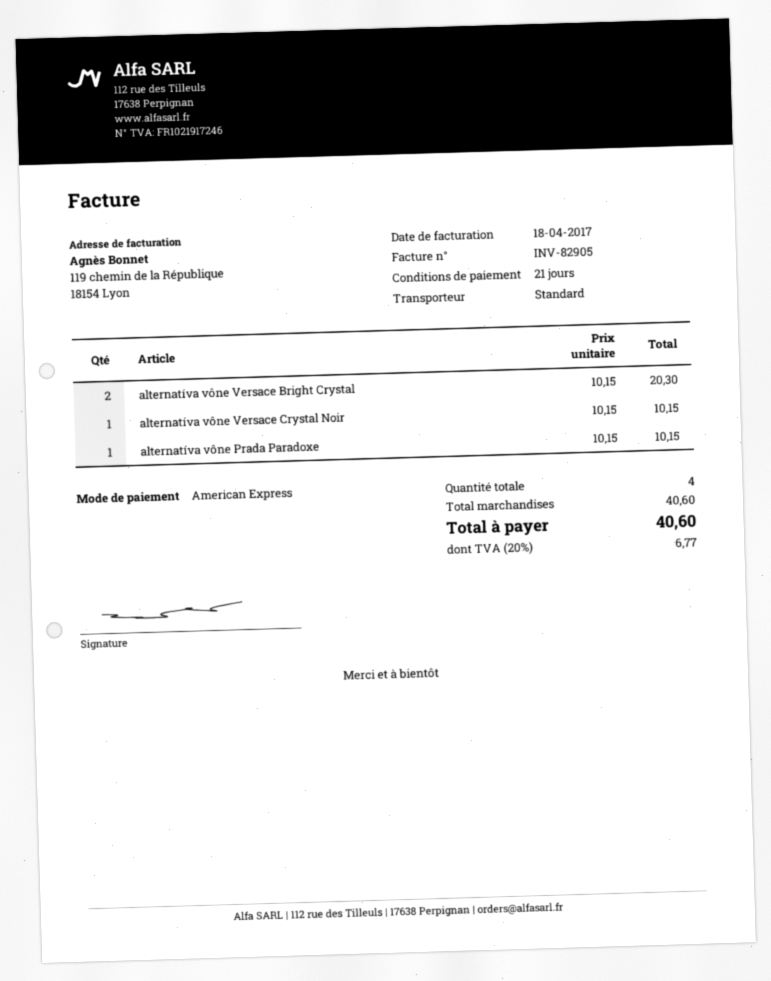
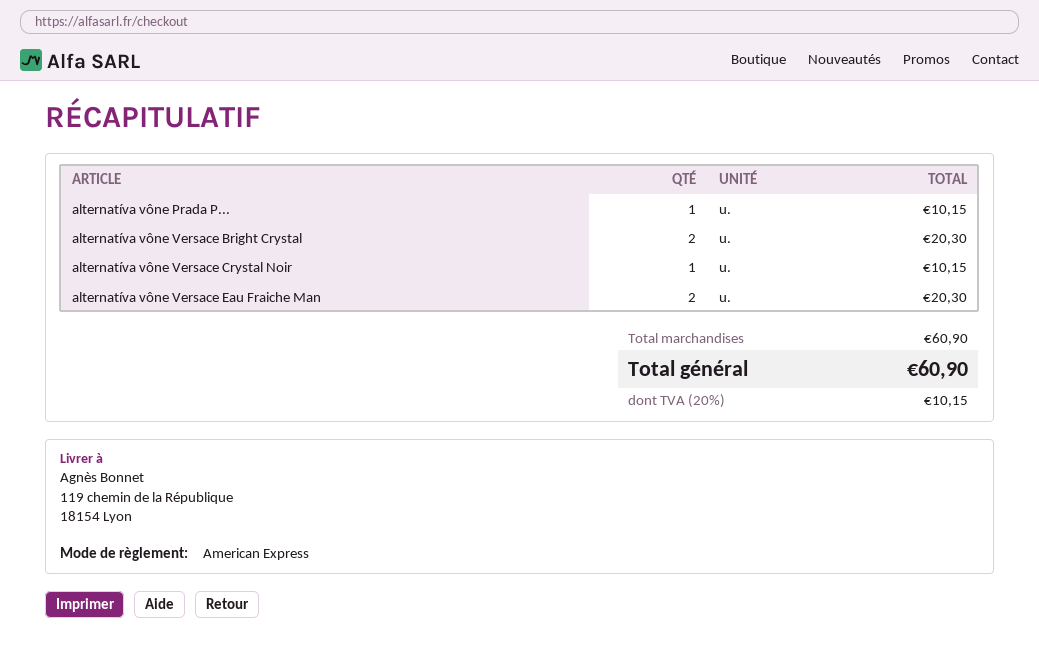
alternatíva vône Versace Eau Fraiche Man: none -> 2 for 20.30
subtotal: 40.60 -> 60.90
tax: 20% = 6.77 -> 20% = 10.15
total: 40.60 -> 60.90

